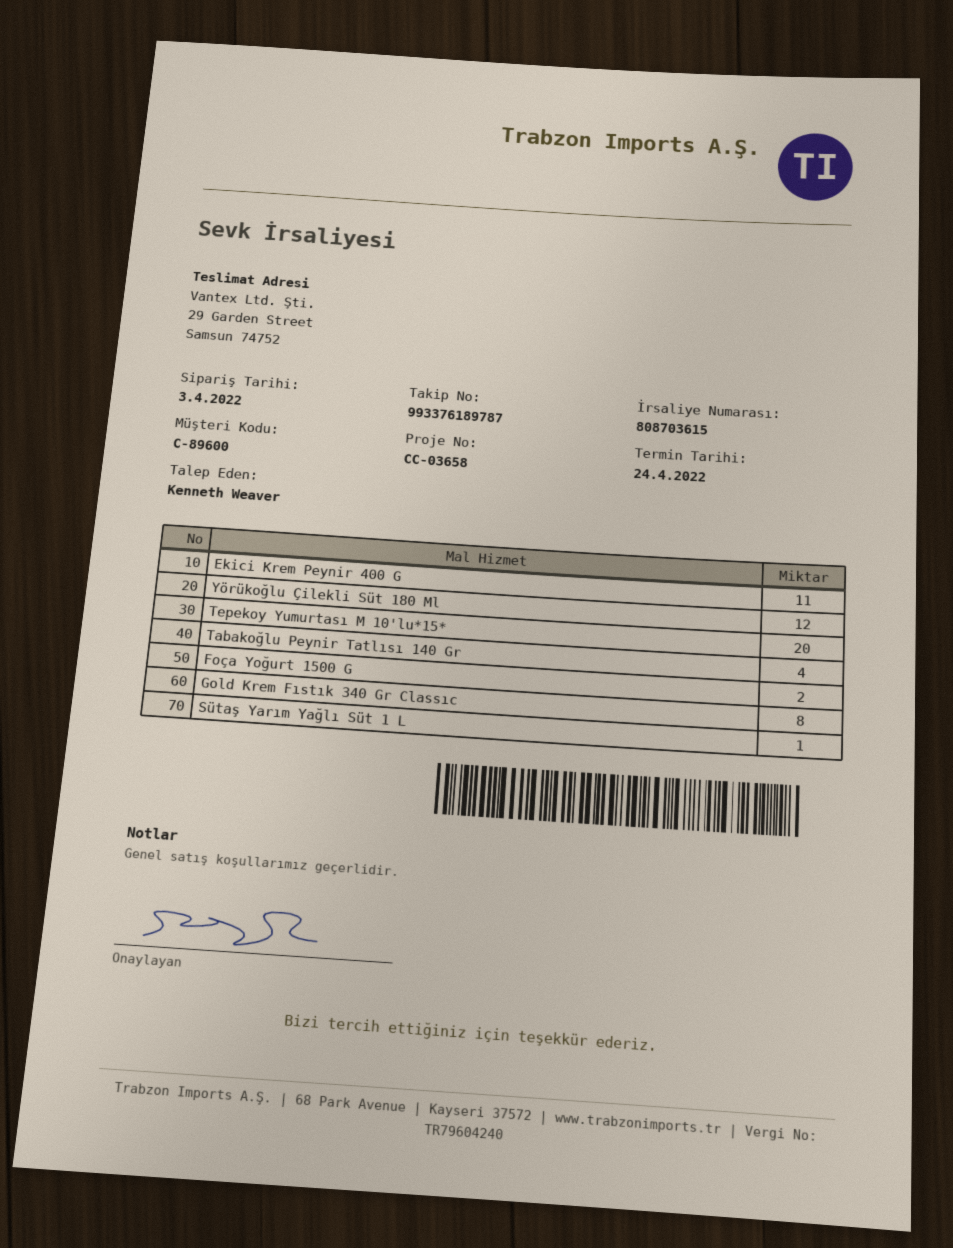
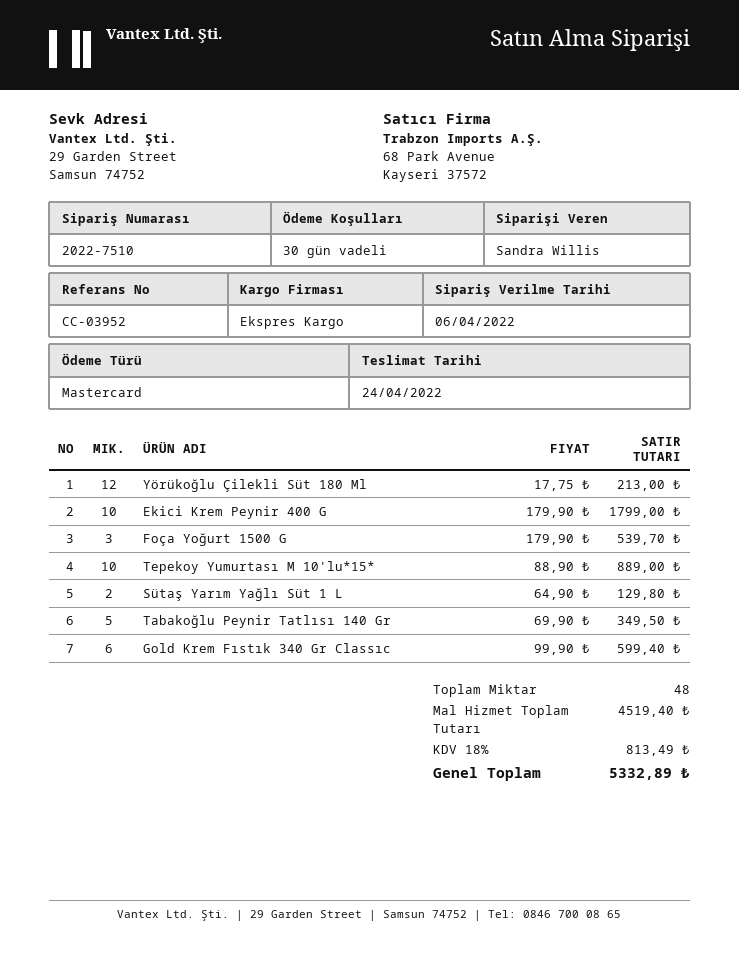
order date: 2022-04-03 -> 2022-04-06
reference: CC-03658 -> CC-03952
ordered by: Kenneth Weaver -> Sandra Willis
Ekici Krem Peynir 400 G: 11 -> 10
Tepekoy Yumurtası M 10'lu*15*: 20 -> 10
Tabakoğlu Peynir Tatlısı 140 Gr: 4 -> 5
Foça Yoğurt 1500 G: 2 -> 3
Gold Krem Fıstık 340 Gr Classıc: 8 -> 6
Sütaş Yarım Yağlı Süt 1 L: 1 -> 2

